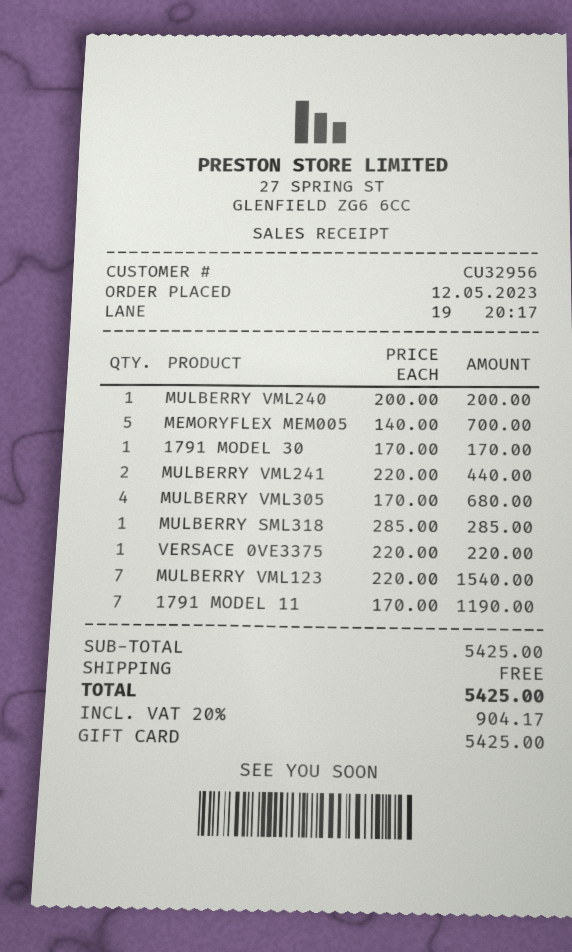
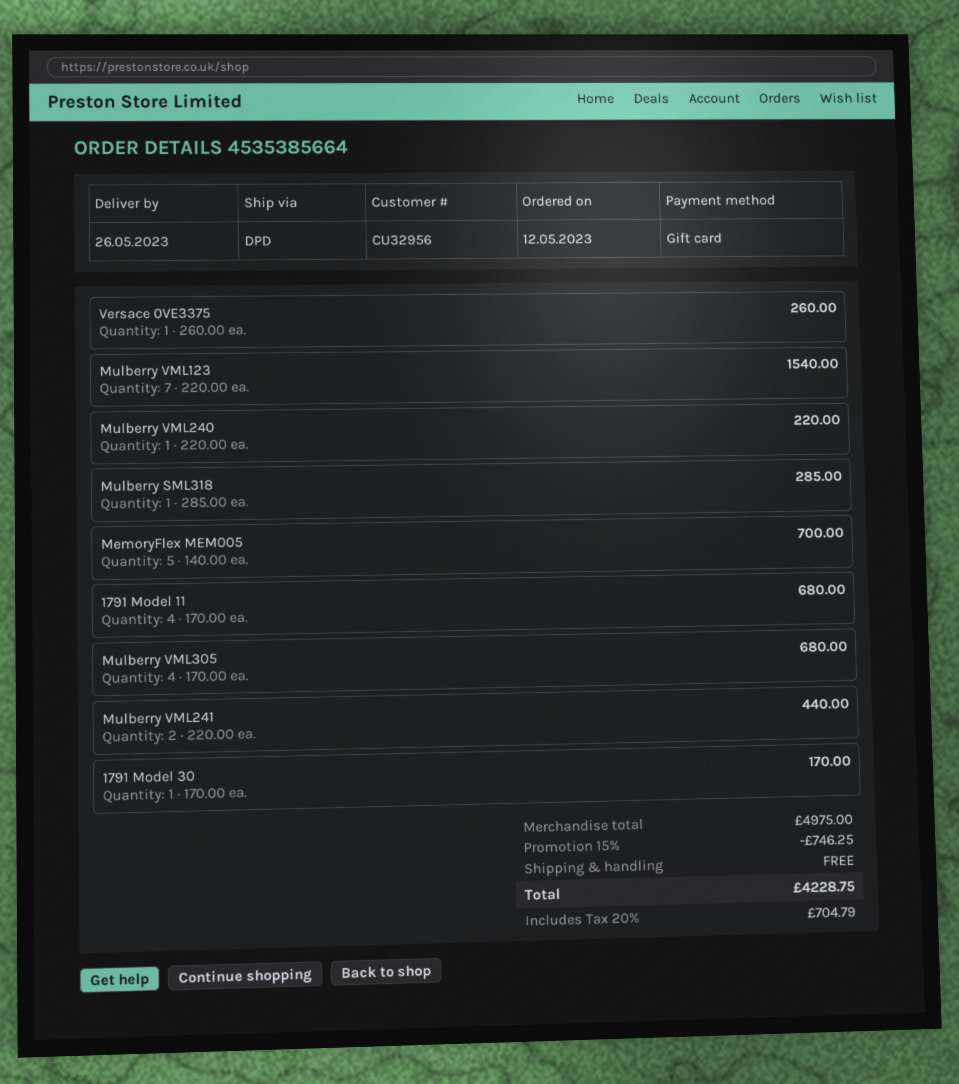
MULBERRY VML240: 1 x 200.00 = 200.00 -> 1 x 220.00 = 220.00
VERSACE 0VE3375: 1 x 220.00 = 220.00 -> 1 x 260.00 = 260.00
1791 MODEL 11: 7 x 170.00 = 1190.00 -> 4 x 170.00 = 680.00
subtotal: 5425.00 -> 4975.00
discount: none -> 15% = 746.25
tax: 20% = 904.17 -> 20% = 704.79
total: 5425.00 -> 4228.75

